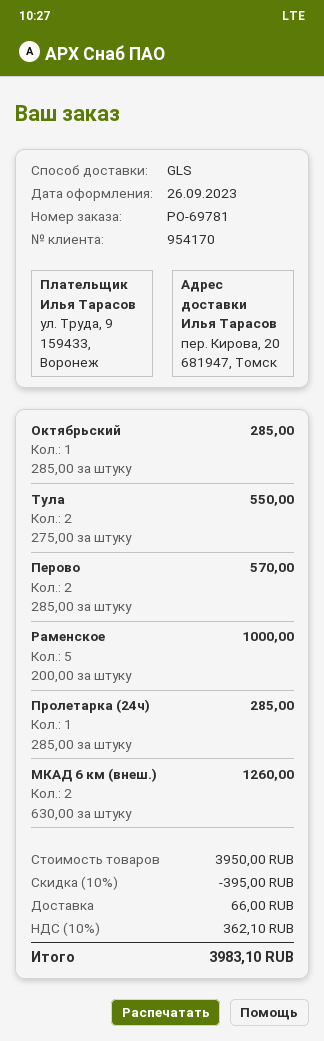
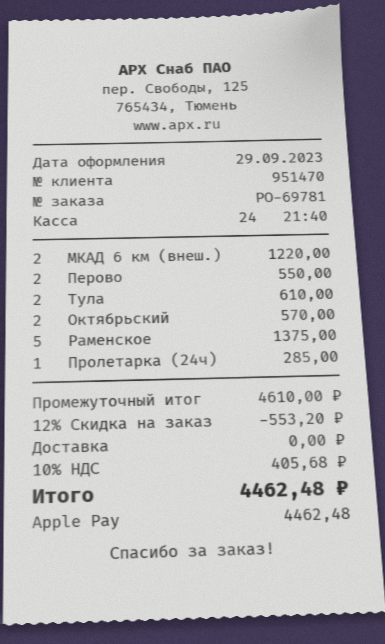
order date: 2023-09-26 -> 2023-09-29
customer number: 954170 -> 951470
Октябрьский: 1 for 285.00 -> 2 for 570.00
Тула: 2 for 550.00 -> 2 for 610.00
Перово: 2 for 570.00 -> 2 for 550.00
Раменское: 5 for 1000.00 -> 5 for 1375.00
МКАД 6 км (внеш.): 2 for 1260.00 -> 2 for 1220.00
subtotal: 3950.00 -> 4610.00
discount: 10% = 395.00 -> 12% = 553.20
shipping: 66.00 -> 0.00
tax: 10% = 362.10 -> 10% = 405.68
total: 3983.10 -> 4462.48

